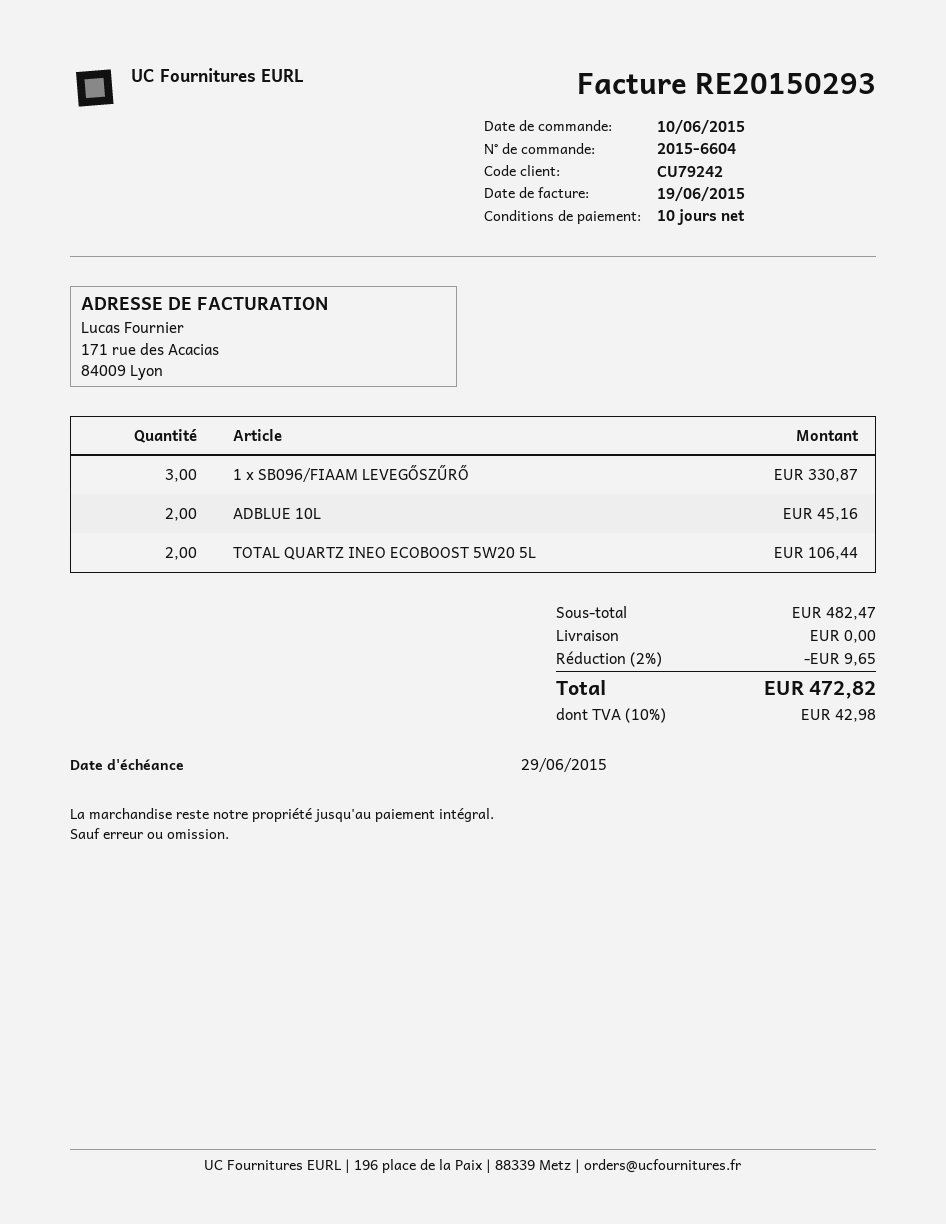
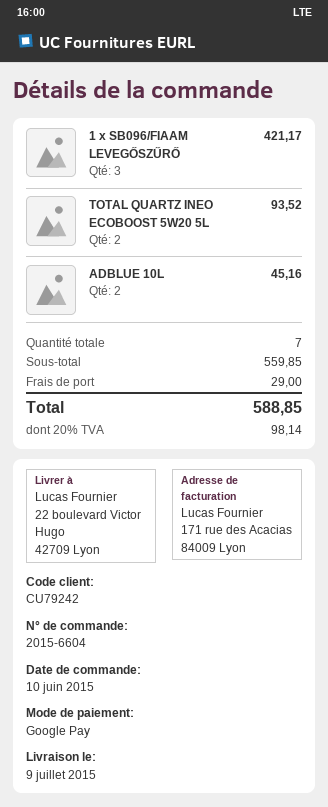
1 x SB096/FIAAM LEVEGŐSZŰRŐ: 3 for 330.87 -> 3 for 421.17
TOTAL QUARTZ INEO ECOBOOST 5W20 5L: 2 for 106.44 -> 2 for 93.52
subtotal: 482.47 -> 559.85
discount: 2% = 9.65 -> none
shipping: 0.00 -> 29.00
tax: 10% = 42.98 -> 20% = 98.14
total: 472.82 -> 588.85

